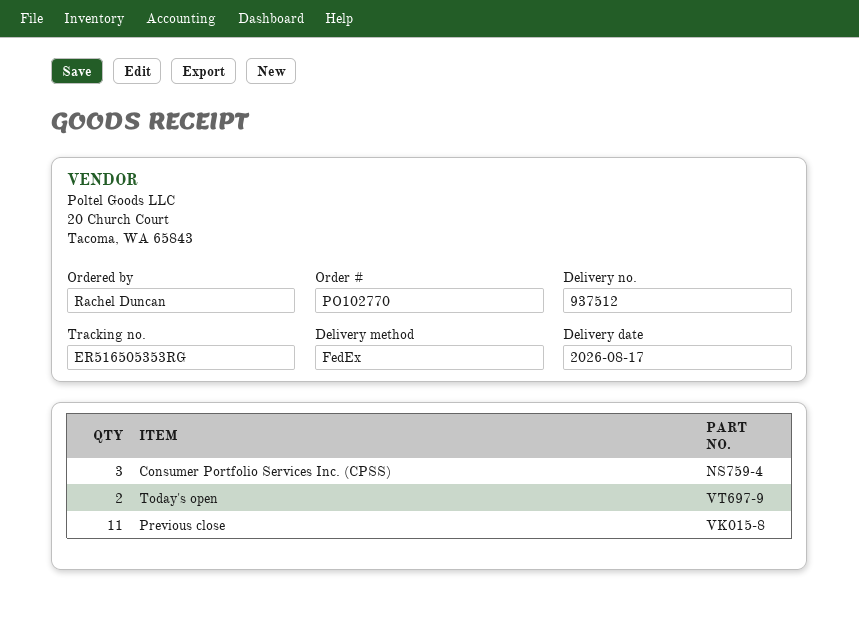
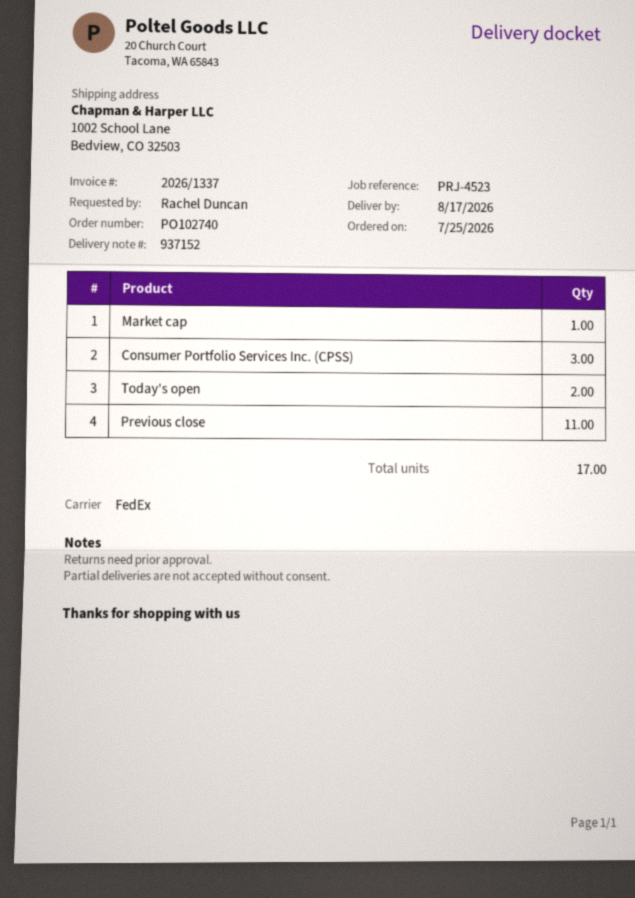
order number: PO102770 -> PO102740
delivery note number: 937512 -> 937152
Market cap: none -> 1

